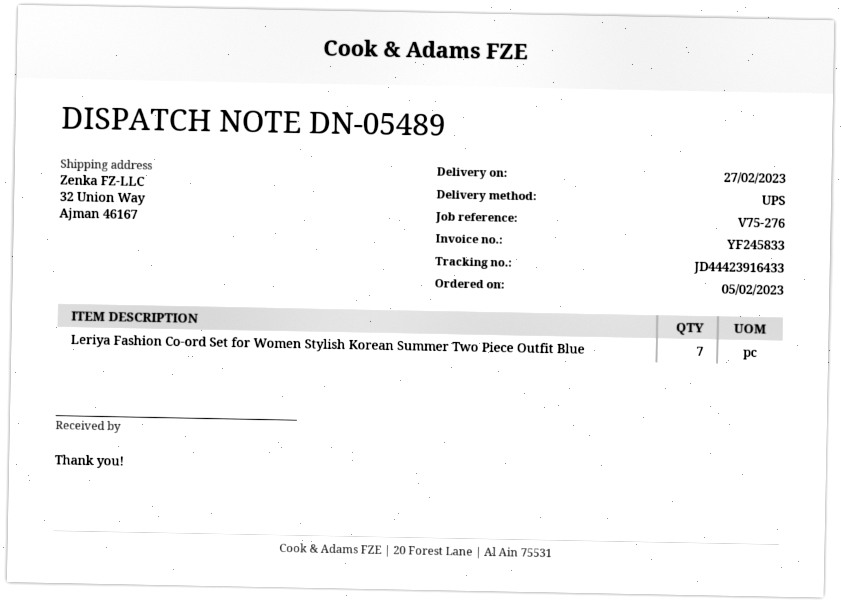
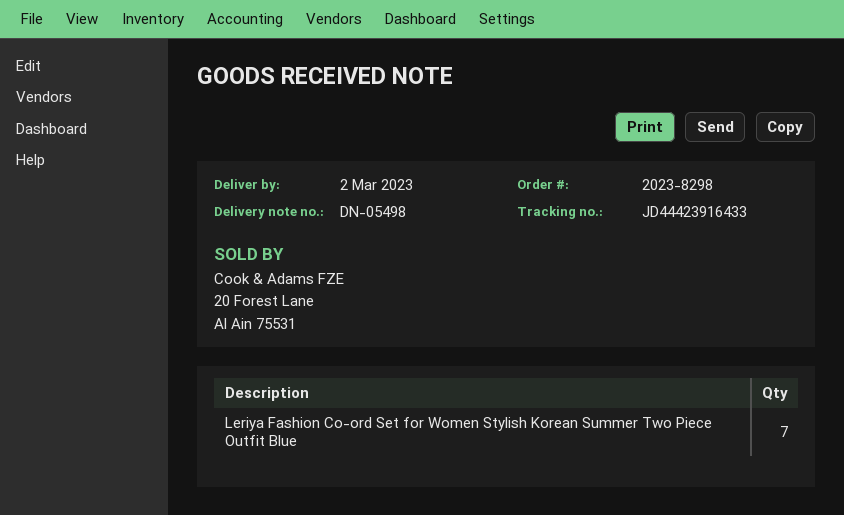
delivery note number: DN-05489 -> DN-05498
delivery date: 2023-02-27 -> 2023-03-02

